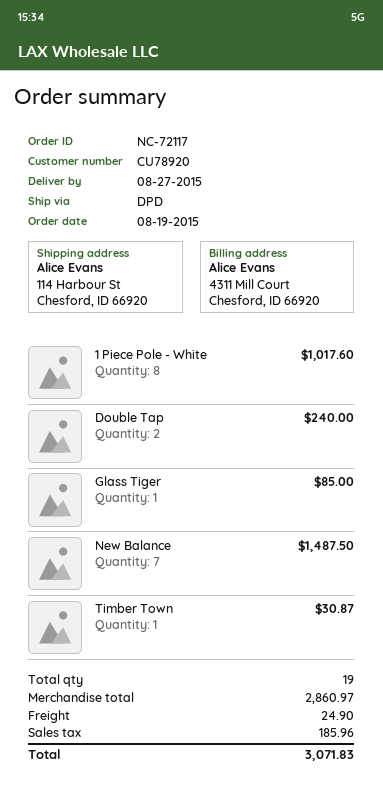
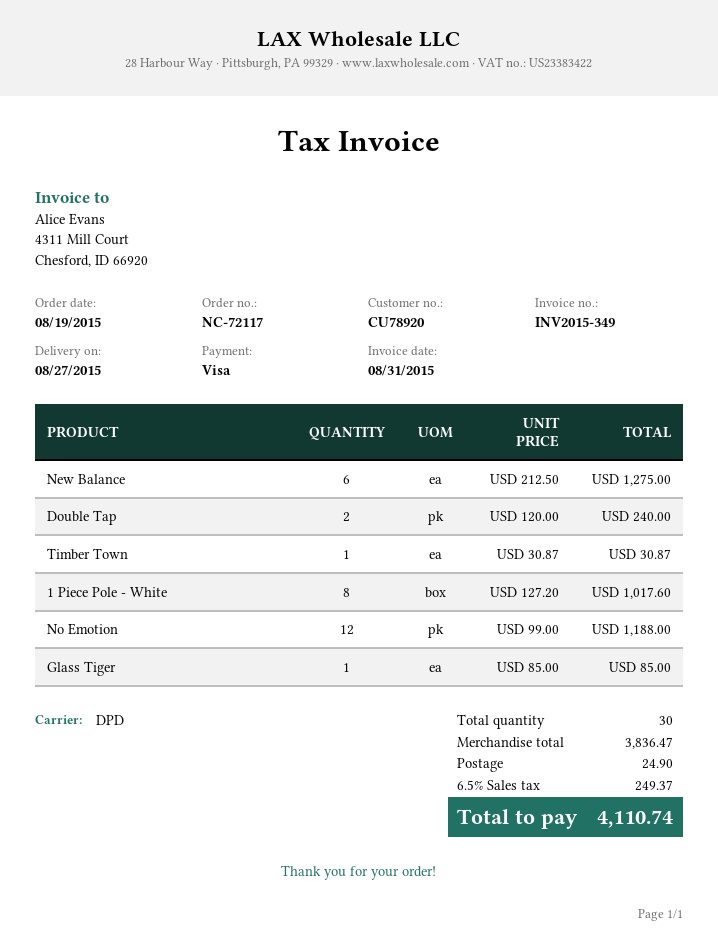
New Balance: 7 for 1487.50 -> 6 for 1275.00
No Emotion: none -> 12 for 1188.00
total quantity: 19 -> 30
subtotal: 2860.97 -> 3836.47
tax: 185.96 -> 249.37
total: 3071.83 -> 4110.74

